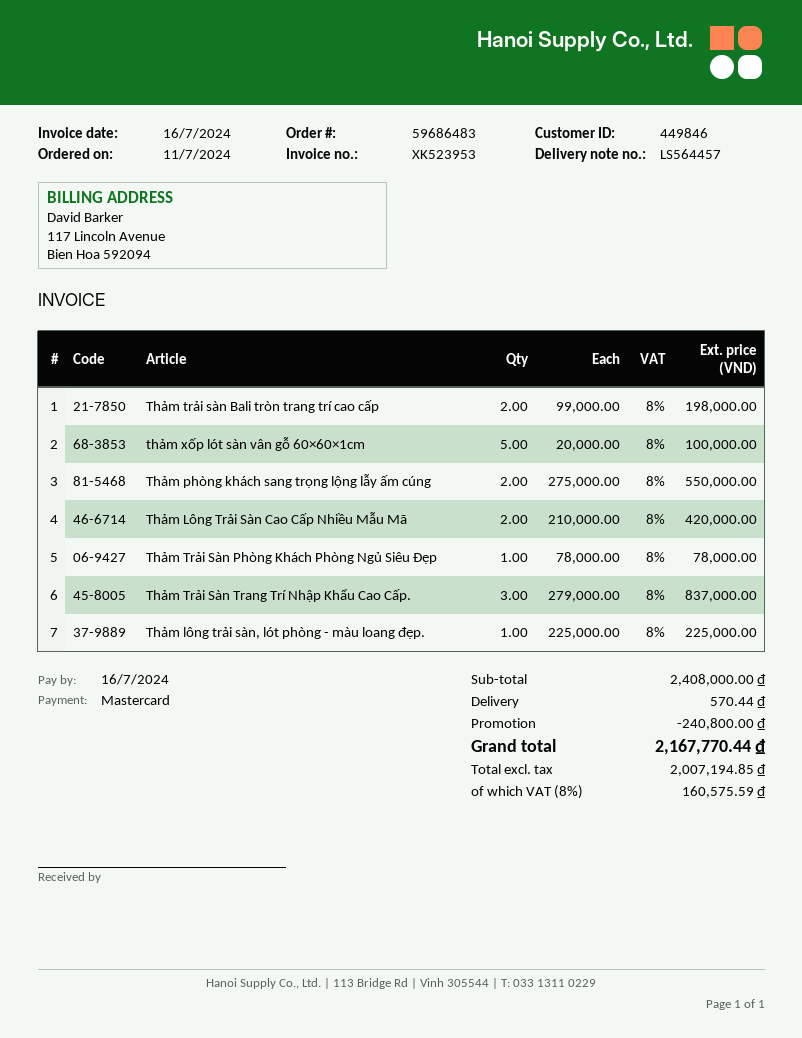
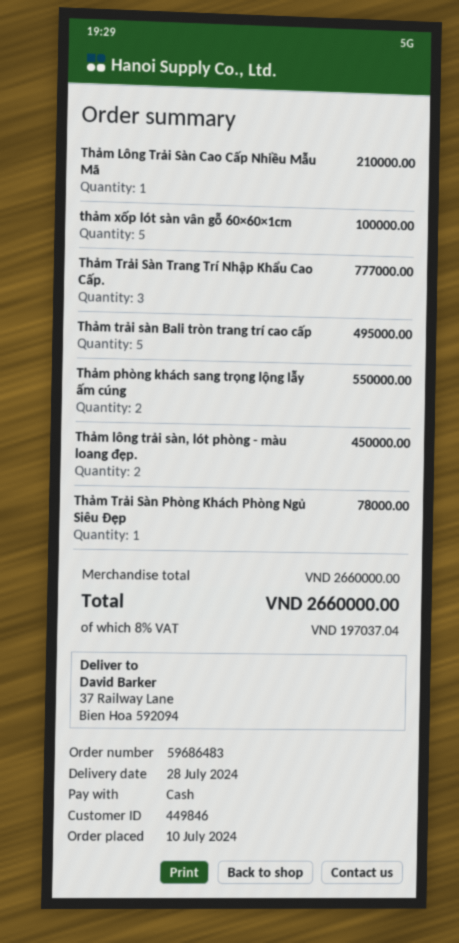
order date: 2024-07-11 -> 2024-07-10
payment method: Mastercard -> cash
Thảm trải sàn Bali tròn trang trí cao cấp: 2 for 198000.00 -> 5 for 495000.00
Thảm Lông Trải Sàn Cao Cấp Nhiều Mẫu Mã: 2 for 420000.00 -> 1 for 210000.00
Thảm Trải Sàn Trang Trí Nhập Khẩu Cao Cấp.: 3 for 837000.00 -> 3 for 777000.00
Thảm lông trải sàn, lót phòng - màu loang đẹp.: 1 for 225000.00 -> 2 for 450000.00
subtotal: 2408000.00 -> 2660000.00
discount: 240800.00 -> none
shipping: 570.44 -> none
tax: 8% = 160575.59 -> 8% = 197037.04
total: 2167770.44 -> 2660000.00

